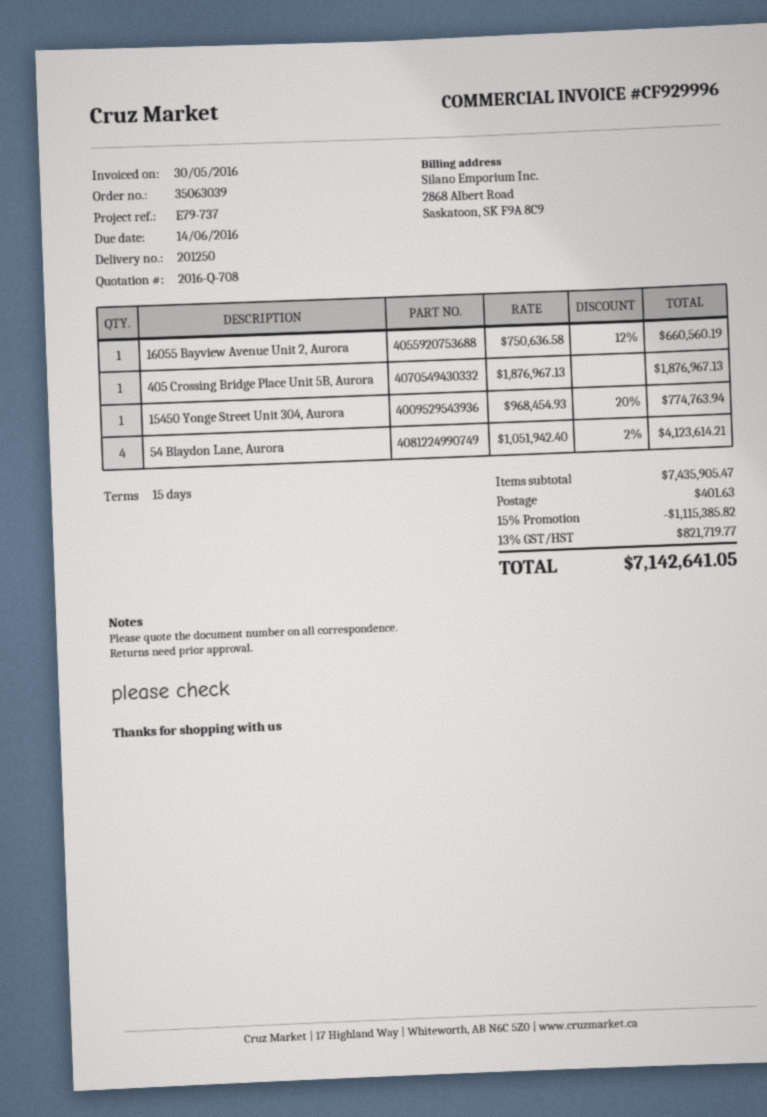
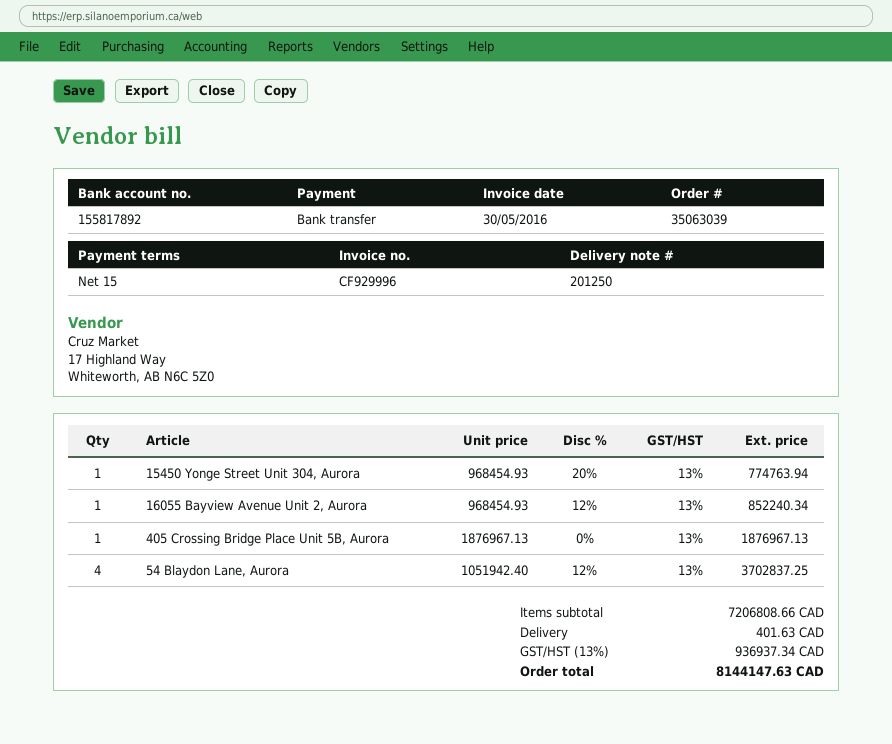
16055 Bayview Avenue Unit 2, Aurora: 1 x 750636.58 - 12% = 660560.19 -> 1 x 968454.93 - 12% = 852240.34
54 Blaydon Lane, Aurora: 4 x 1051942.40 - 2% = 4123614.21 -> 4 x 1051942.40 - 12% = 3702837.25
subtotal: 7435905.47 -> 7206808.66
discount: 15% = 1115385.82 -> none
tax: 13% = 821719.77 -> 13% = 936937.34
total: 7142641.05 -> 8144147.63

